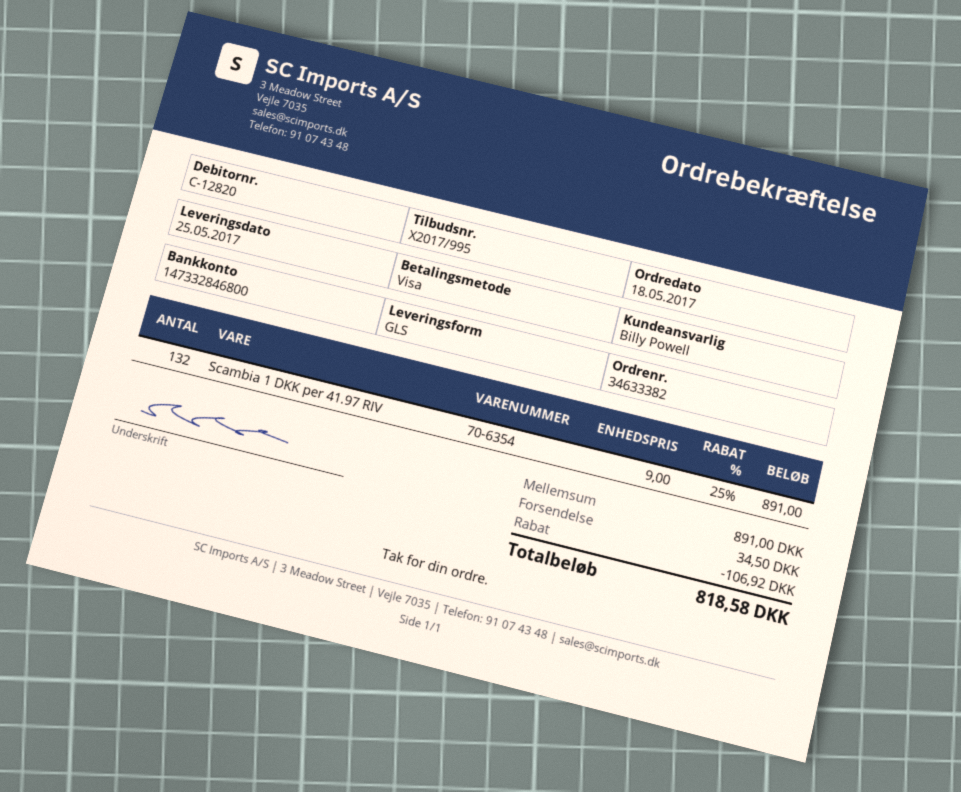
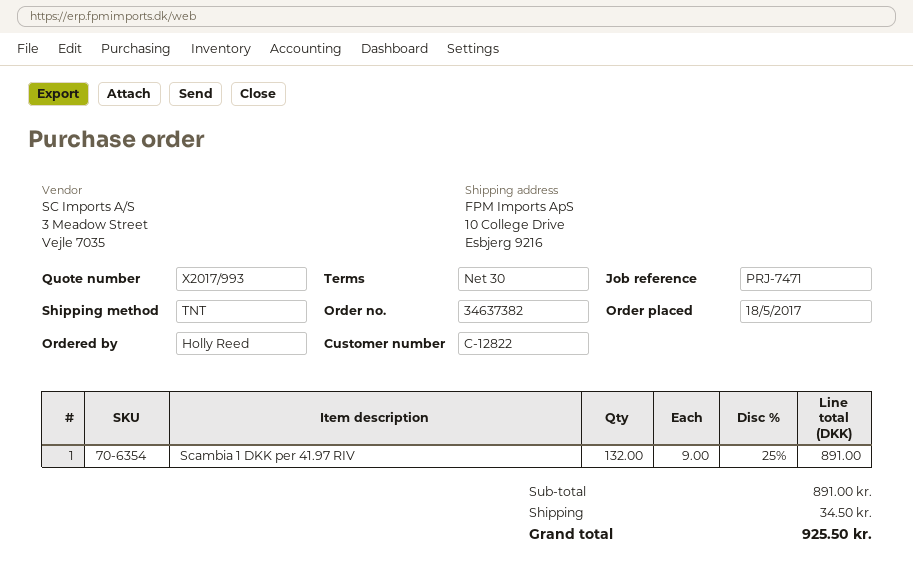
quote number: X2017/995 -> X2017/993
order number: 34633382 -> 34637382
customer number: C-12820 -> C-12822
shipping method: GLS -> TNT
discount: 106.92 -> none
total: 818.58 -> 925.50

